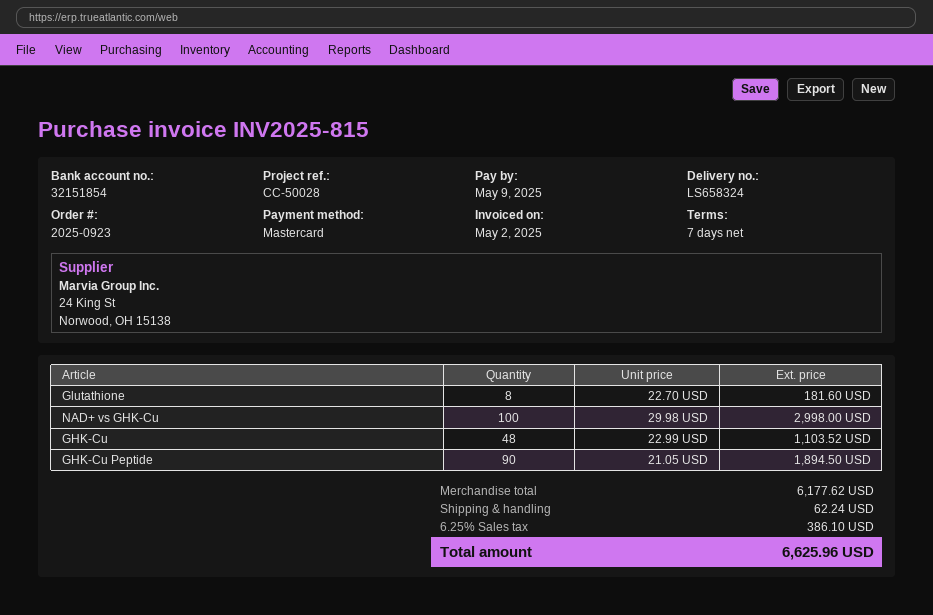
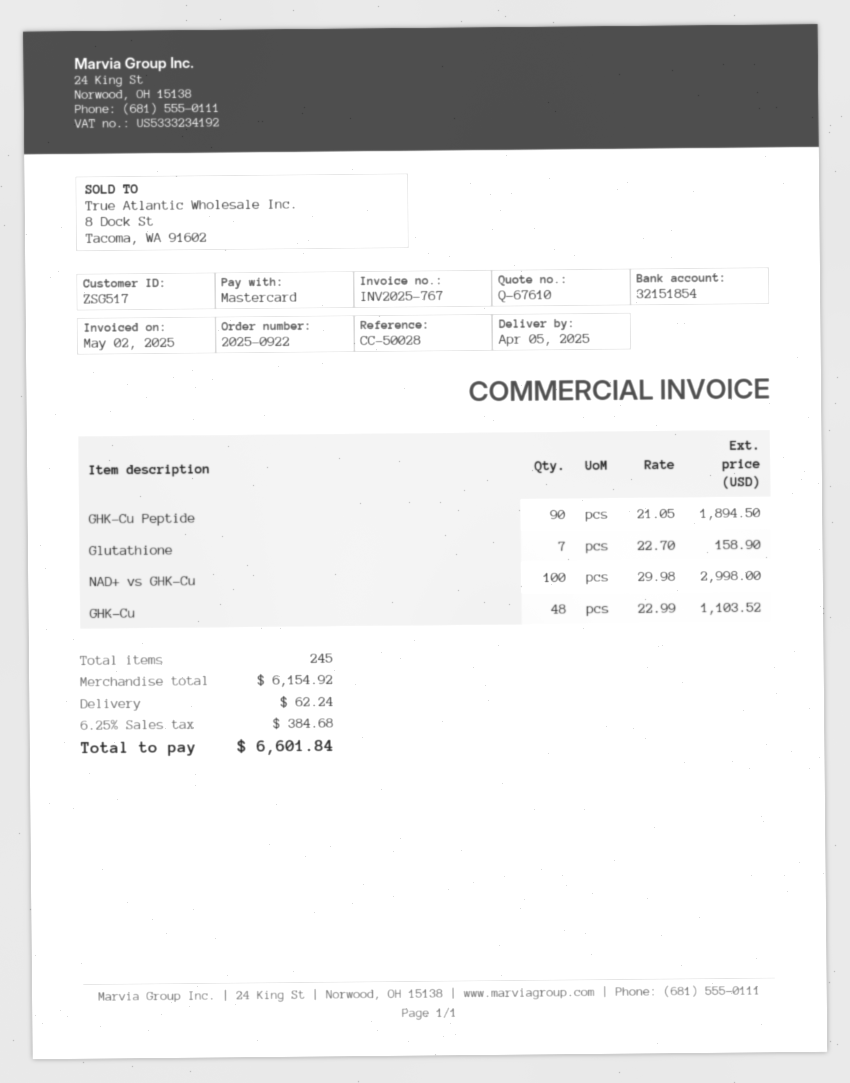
order number: 2025-0923 -> 2025-0922
invoice number: INV2025-815 -> INV2025-767
Glutathione: 8 x 22.70 = 181.60 -> 7 x 22.70 = 158.90
subtotal: 6177.62 -> 6154.92
tax: 6.25% = 386.10 -> 6.25% = 384.68
total: 6625.96 -> 6601.84

